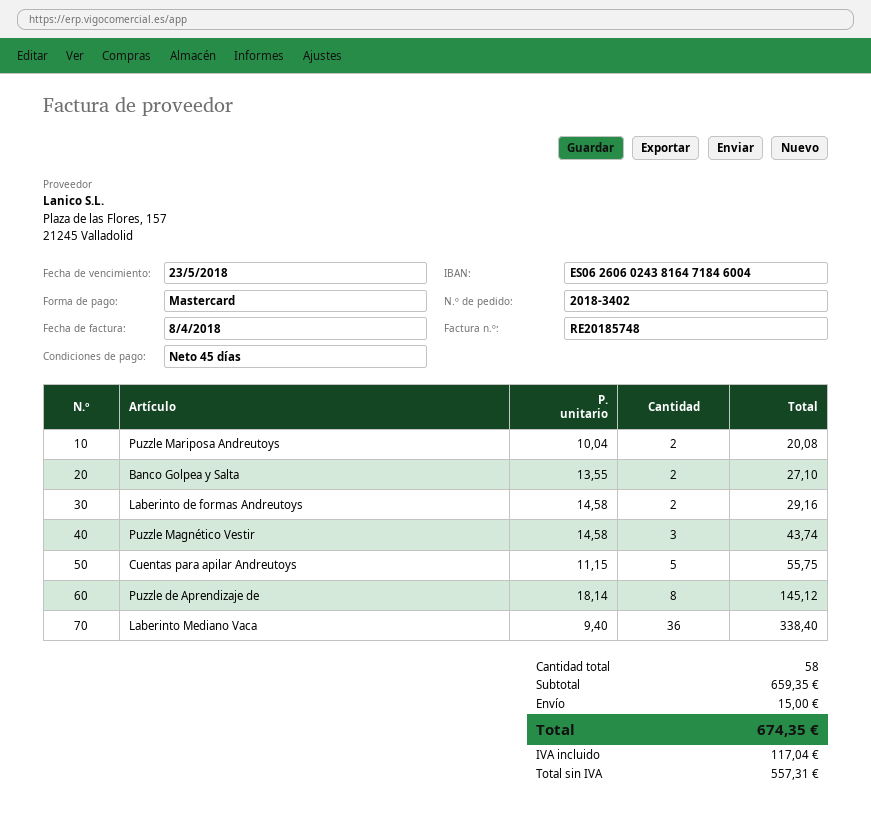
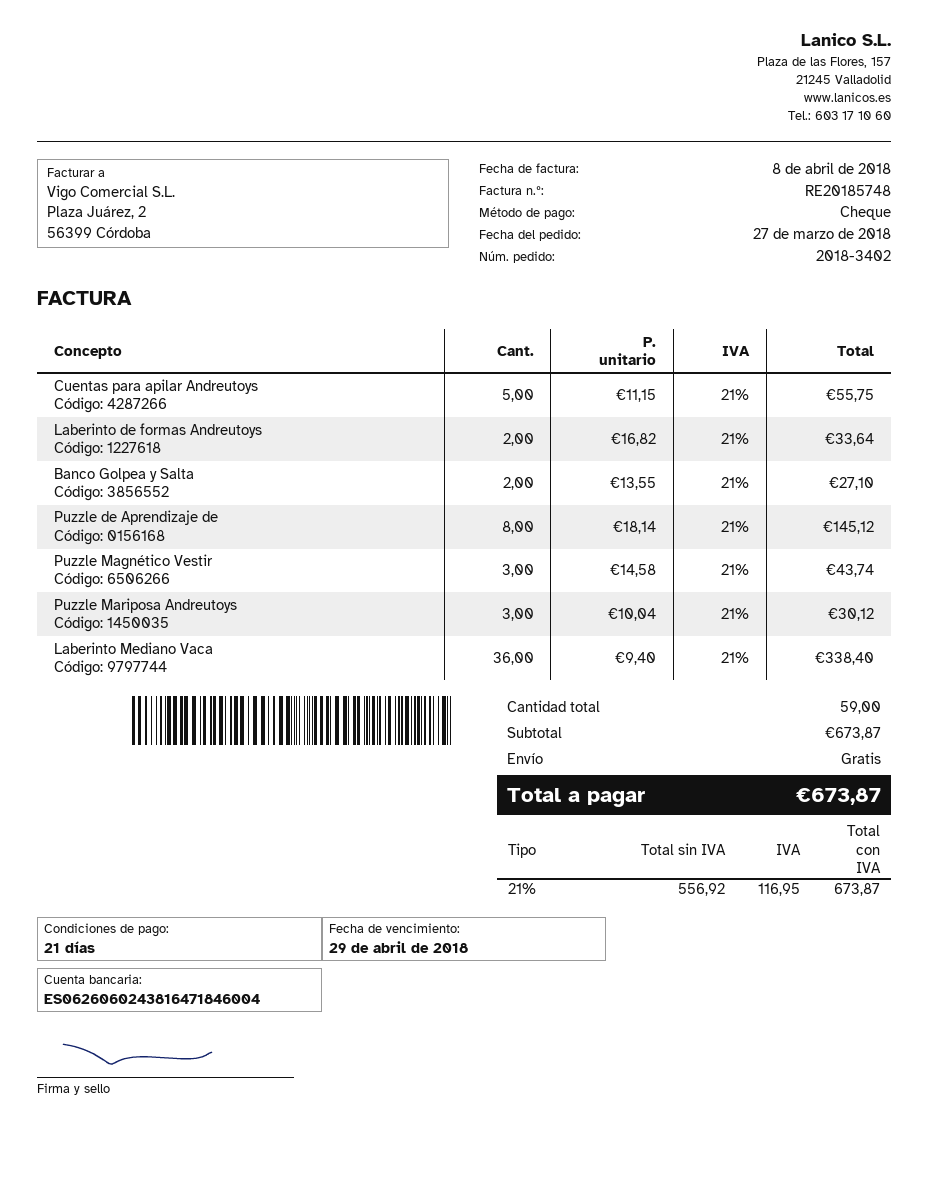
payment terms: 45 days -> 21 days
due date: 2018-05-23 -> 2018-04-29
payment method: Mastercard -> cheque
Puzzle Mariposa Andreutoys: 2 x 10.04 = 20.08 -> 3 x 10.04 = 30.12
Laberinto de formas Andreutoys: 2 x 14.58 = 29.16 -> 2 x 16.82 = 33.64
total quantity: 58 -> 59
subtotal: 659.35 -> 673.87
shipping: 15.00 -> 0.00
net: 557.31 -> 556.92
tax: 117.04 -> 116.95
total: 674.35 -> 673.87

